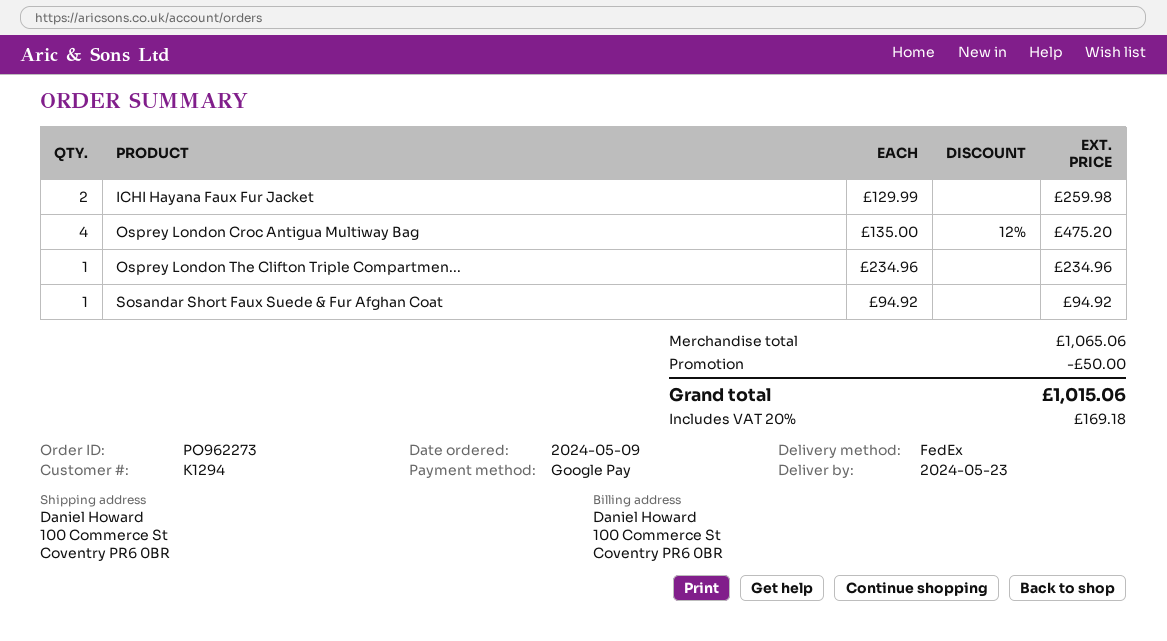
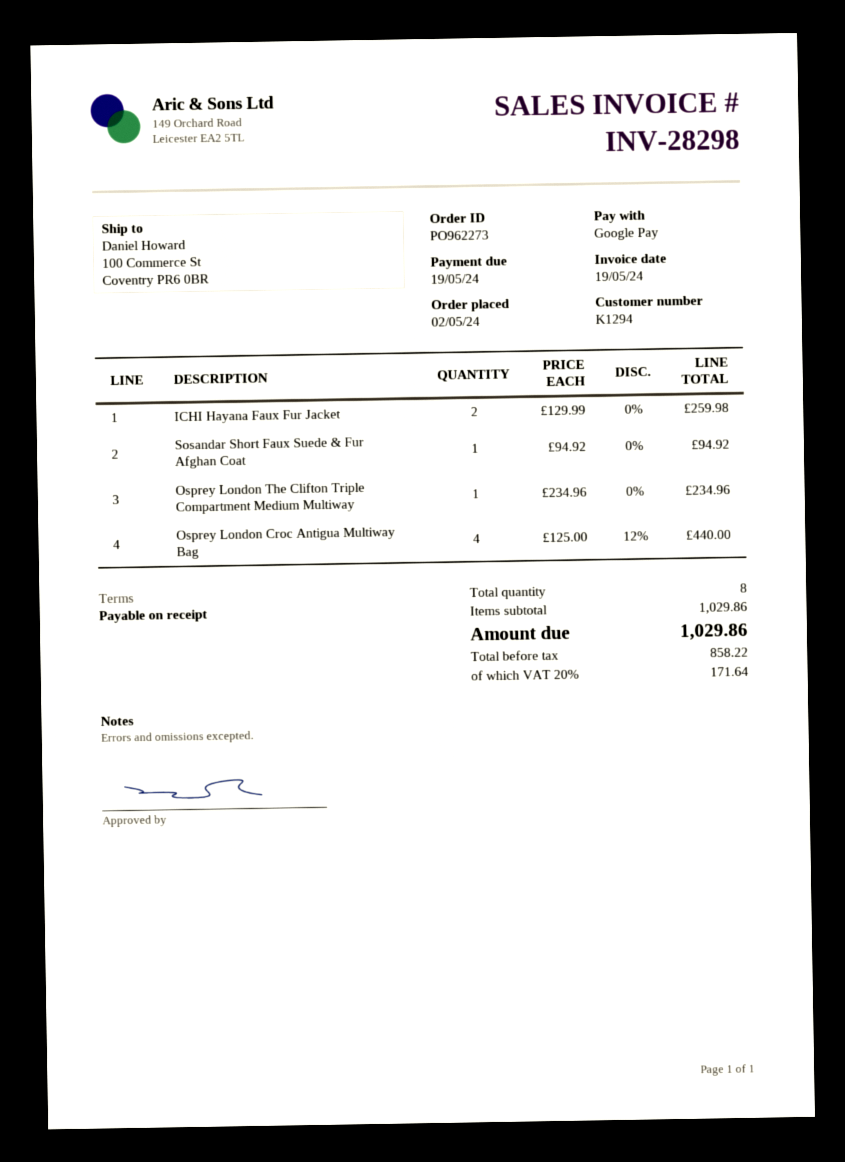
order date: 2024-05-09 -> 2024-05-02
Osprey London Croc Antigua Multiway Bag: 4 x 135.00 - 12% = 475.20 -> 4 x 125.00 - 12% = 440.00
subtotal: 1065.06 -> 1029.86
discount: 50.00 -> none
tax: 20% = 169.18 -> 20% = 171.64
total: 1015.06 -> 1029.86

